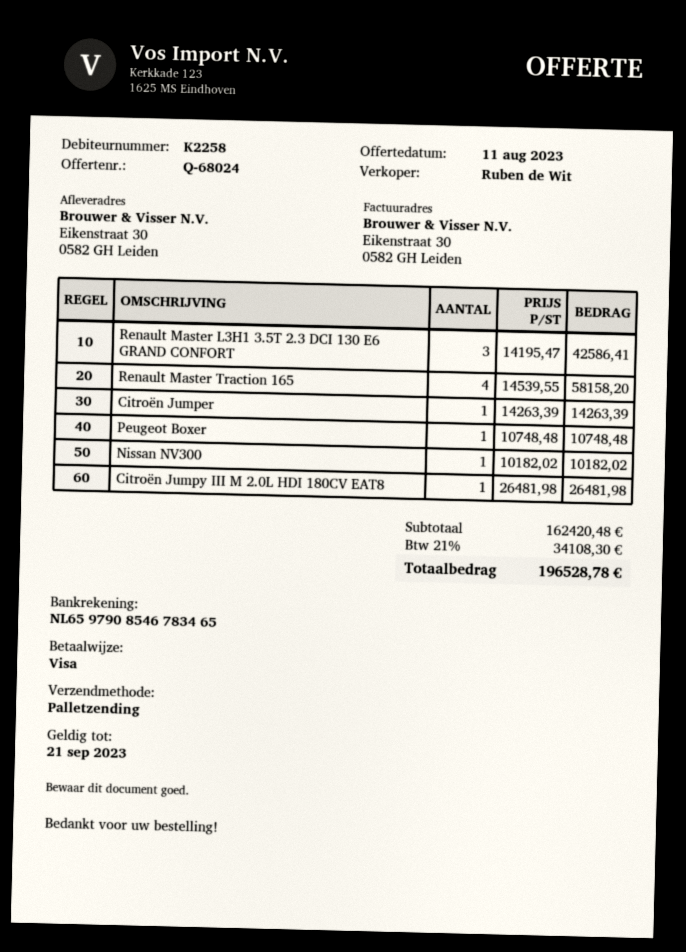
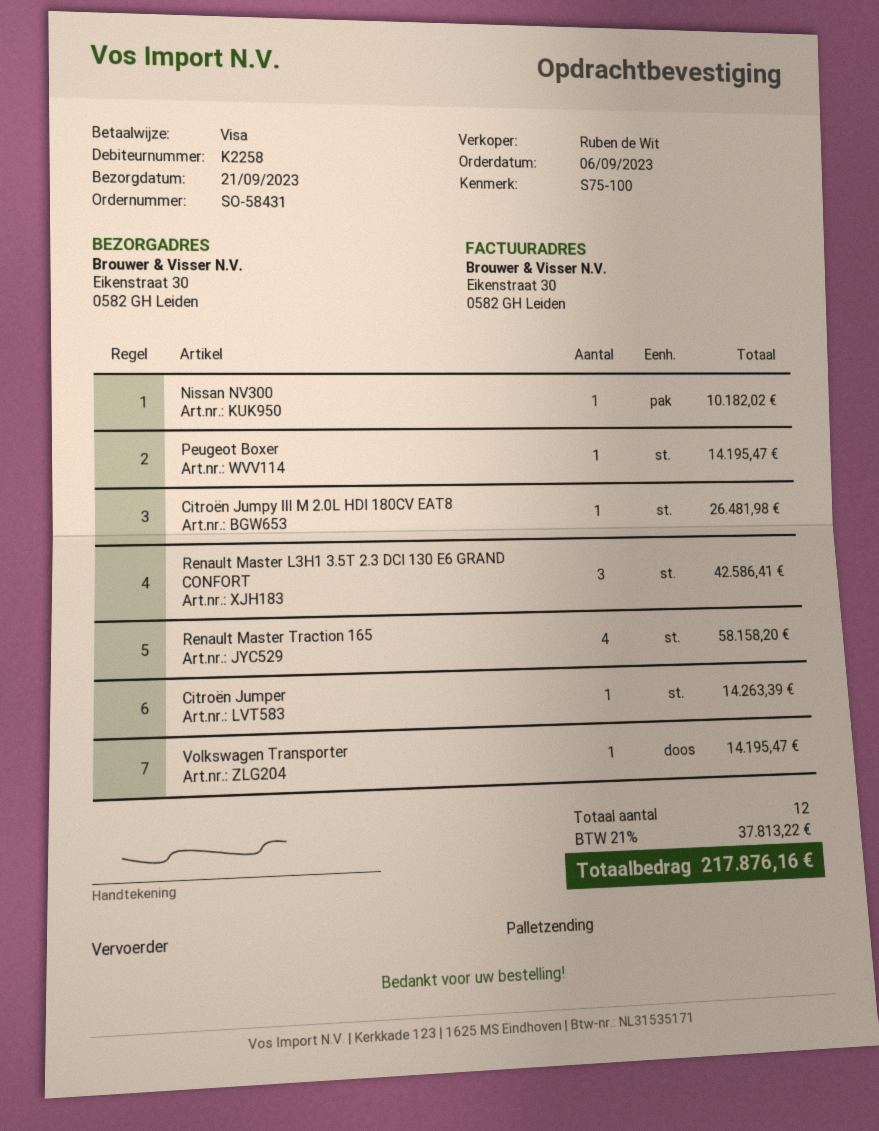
Peugeot Boxer: 1 for 10748.48 -> 1 for 14195.47
Volkswagen Transporter: none -> 1 for 14195.47
tax: 21% = 34108.30 -> 21% = 37813.22
total: 196528.78 -> 217876.16

